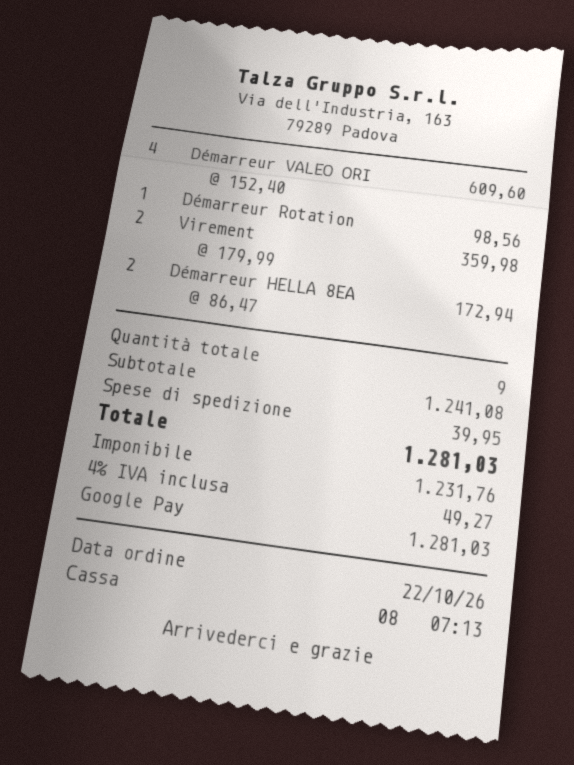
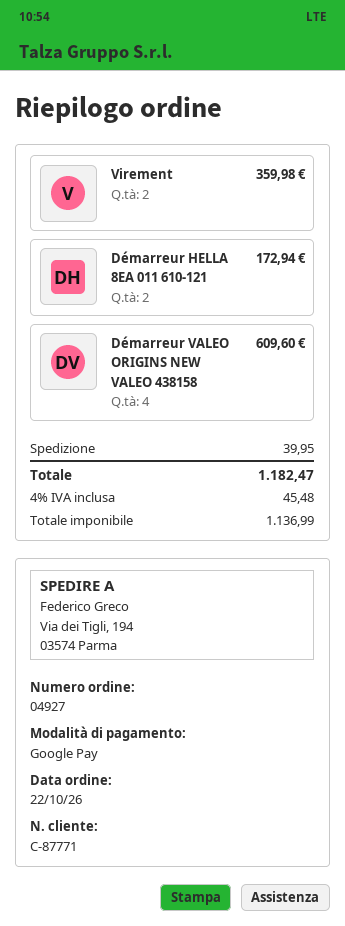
Démarreur Rotation: 1 for 98.56 -> none
net: 1231.76 -> 1136.99
tax: 4% = 49.27 -> 4% = 45.48
total: 1281.03 -> 1182.47

